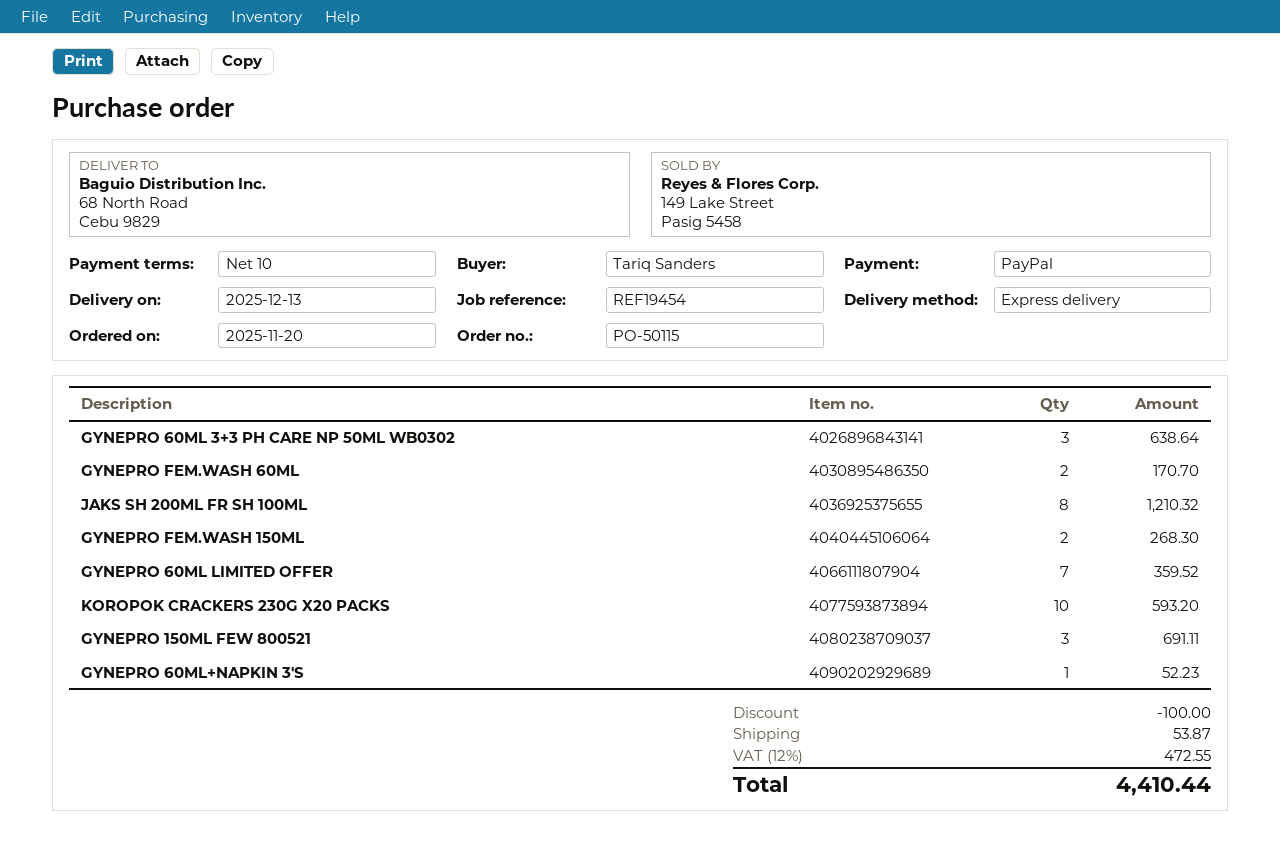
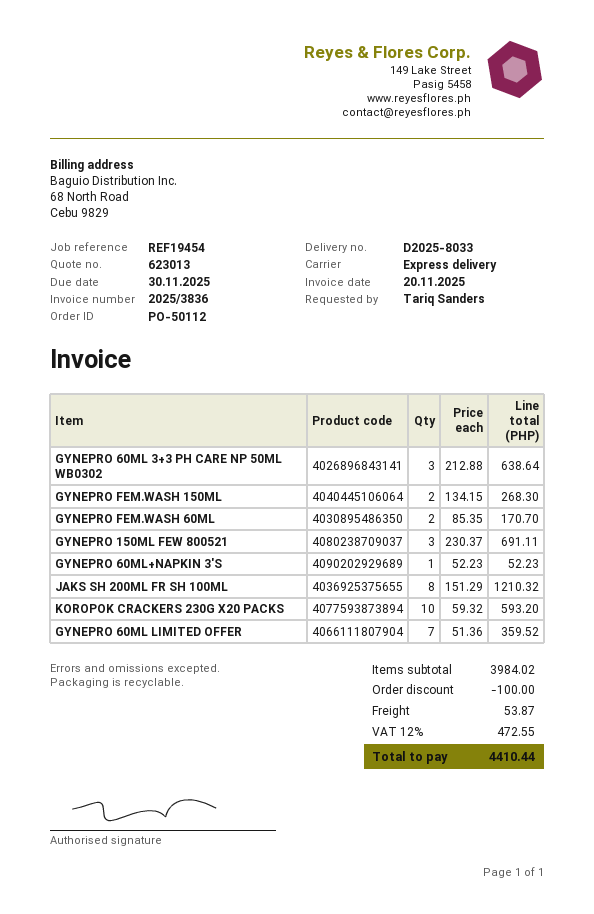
order number: PO-50115 -> PO-50112

